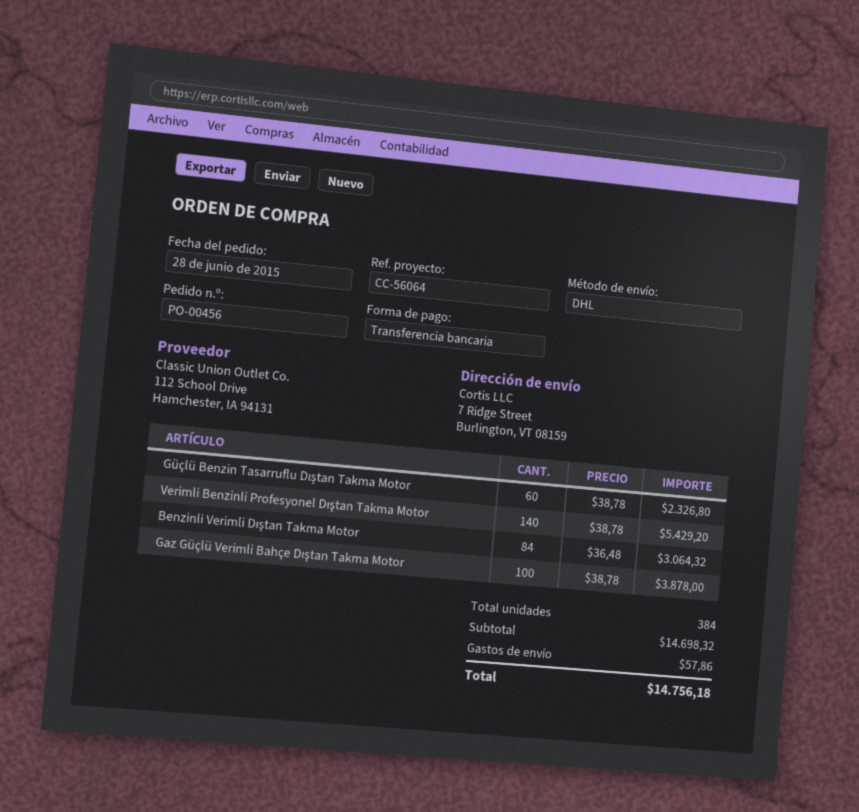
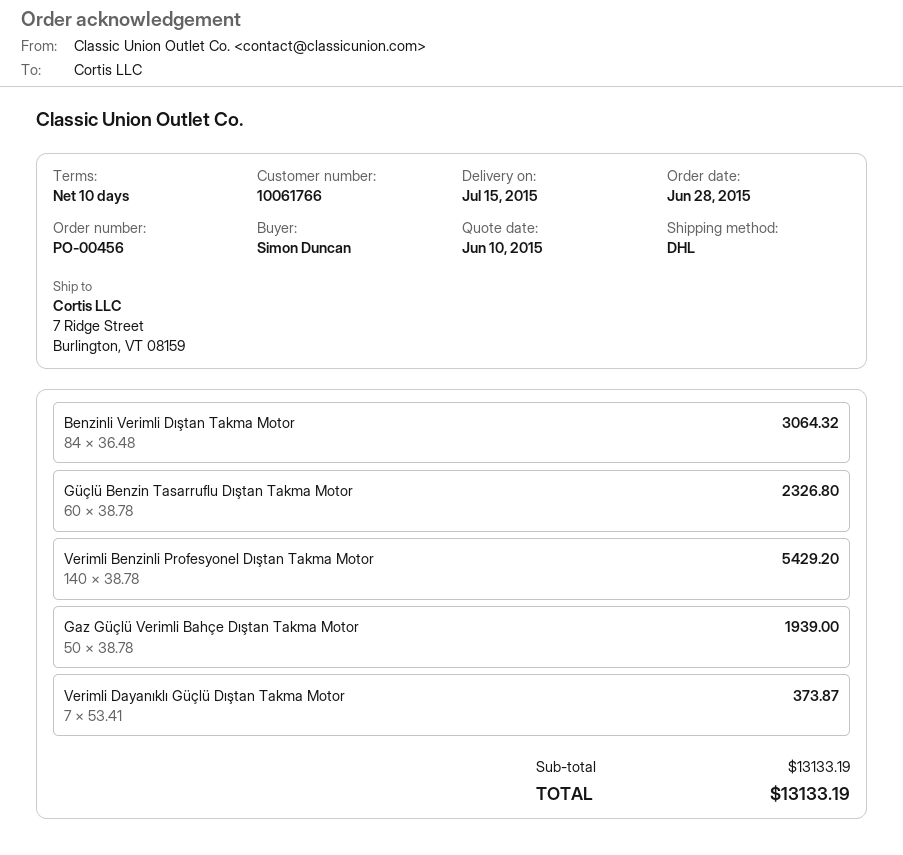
Gaz Güçlü Verimli Bahçe Dıştan Takma Motor: 100 x 38.78 = 3878.00 -> 50 x 38.78 = 1939.00
Verimli Dayanıklı Güçlü Dıştan Takma Motor: none -> 7 x 53.41 = 373.87
subtotal: 14698.32 -> 13133.19
shipping: 57.86 -> none
total: 14756.18 -> 13133.19

